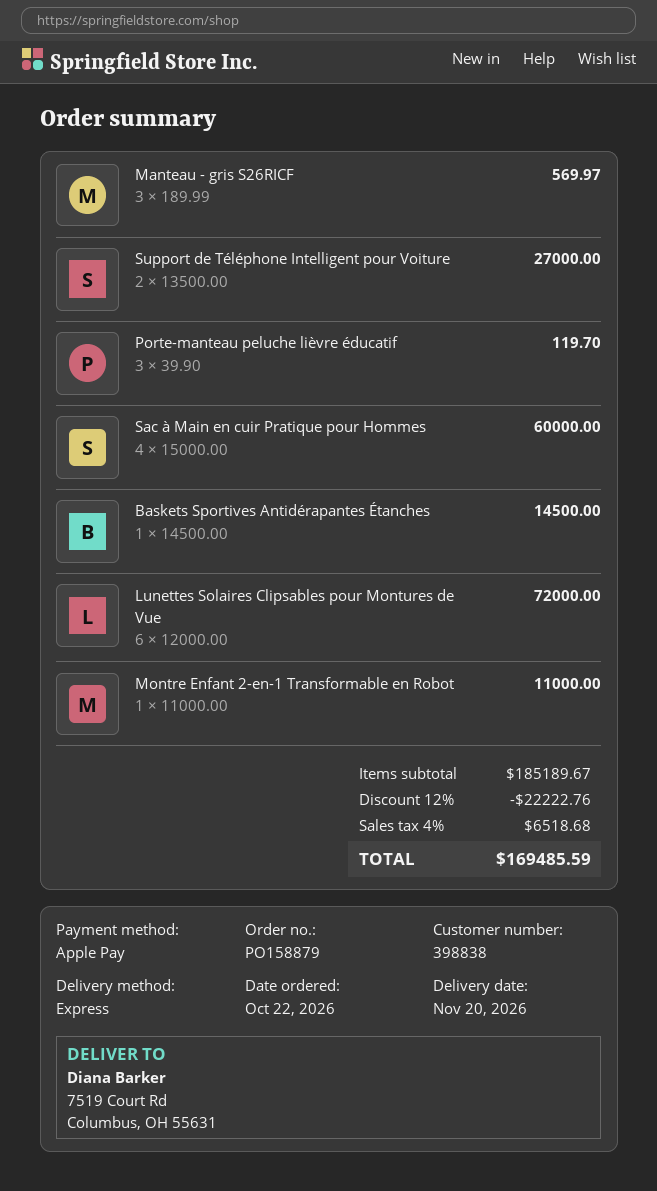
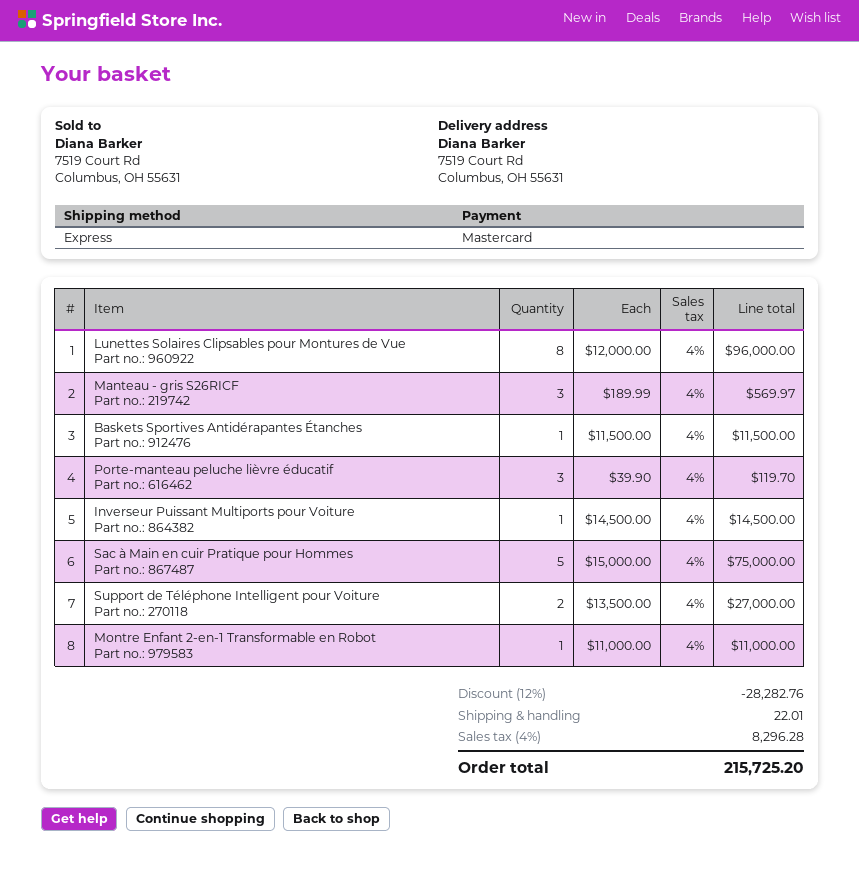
payment method: Apple Pay -> Mastercard
Sac à Main en cuir Pratique pour Hommes: 4 x 15000.00 = 60000.00 -> 5 x 15000.00 = 75000.00
Baskets Sportives Antidérapantes Étanches: 1 x 14500.00 = 14500.00 -> 1 x 11500.00 = 11500.00
Lunettes Solaires Clipsables pour Montures de Vue: 6 x 12000.00 = 72000.00 -> 8 x 12000.00 = 96000.00
Inverseur Puissant Multiports pour Voiture: none -> 1 x 14500.00 = 14500.00
discount: 12% = 22222.76 -> 12% = 28282.76
shipping: none -> 22.01
tax: 4% = 6518.68 -> 4% = 8296.28
total: 169485.59 -> 215725.20

